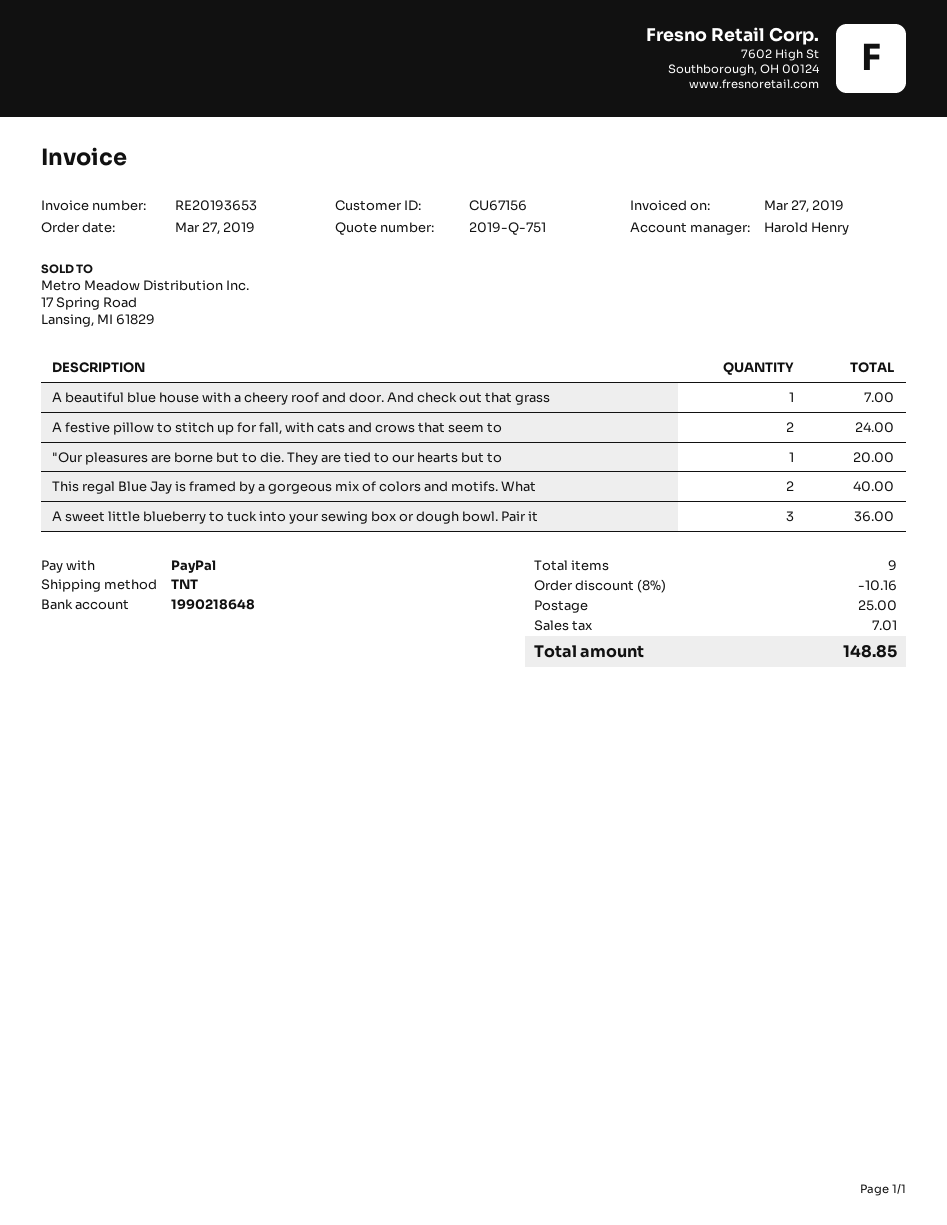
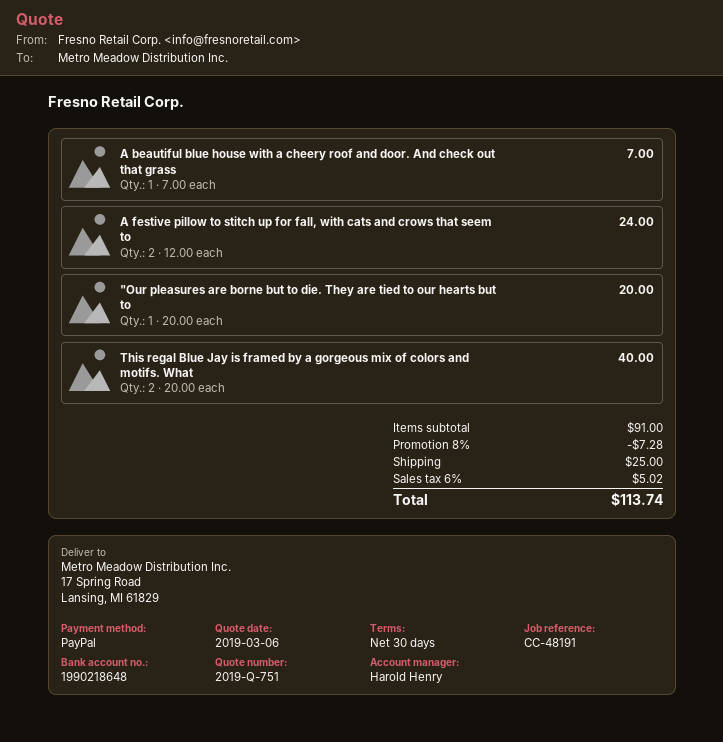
A sweet little blueberry to tuck into your sewing box or dough bowl. Pair it: 3 for 36.00 -> none
discount: 8% = 10.16 -> 8% = 7.28
tax: 7.01 -> 5.02
total: 148.85 -> 113.74

